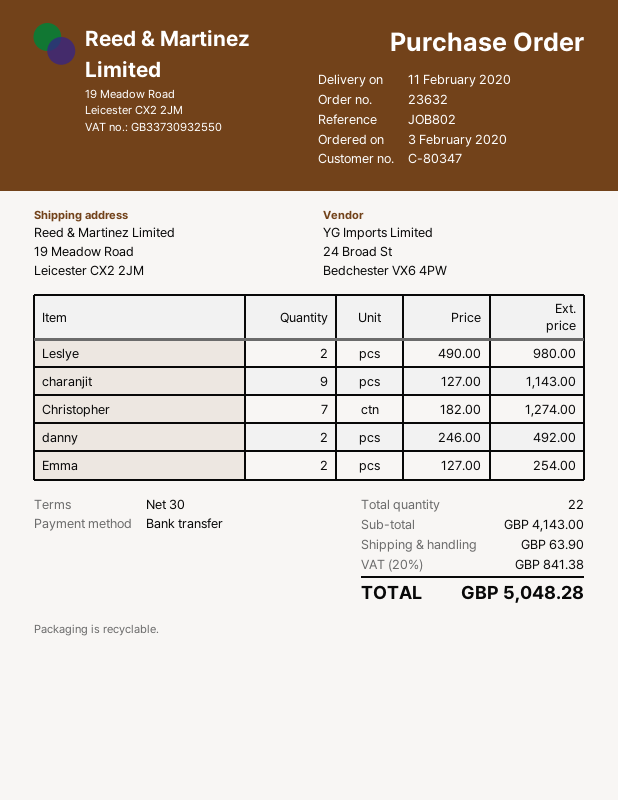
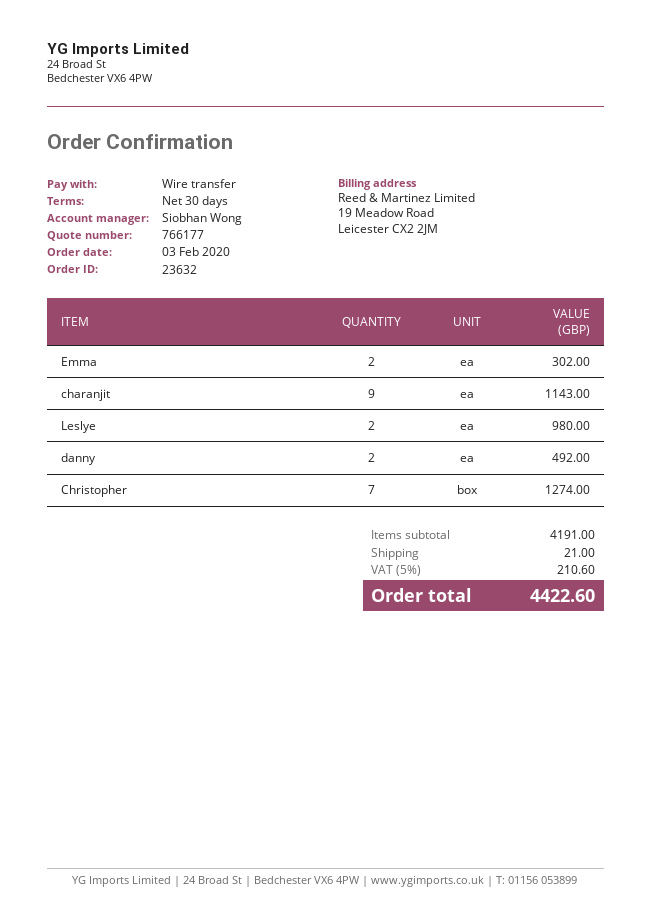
Emma: 2 for 254.00 -> 2 for 302.00
subtotal: 4143.00 -> 4191.00
shipping: 63.90 -> 21.00
tax: 20% = 841.38 -> 5% = 210.60
total: 5048.28 -> 4422.60

